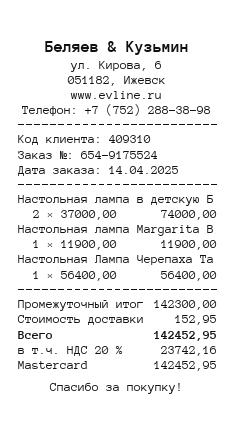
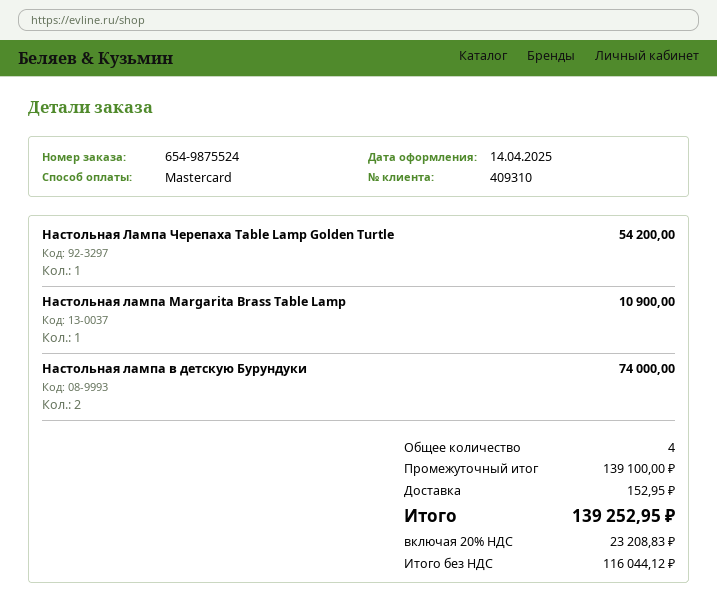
order number: 654-9175524 -> 654-9875524
Настольная лампа Margarita B: 1 for 11900.00 -> 1 for 10900.00
Настольная Лампа Черепаха Ta: 1 for 56400.00 -> 1 for 54200.00
subtotal: 142300.00 -> 139100.00
tax: 20% = 23742.16 -> 20% = 23208.83
total: 142452.95 -> 139252.95

